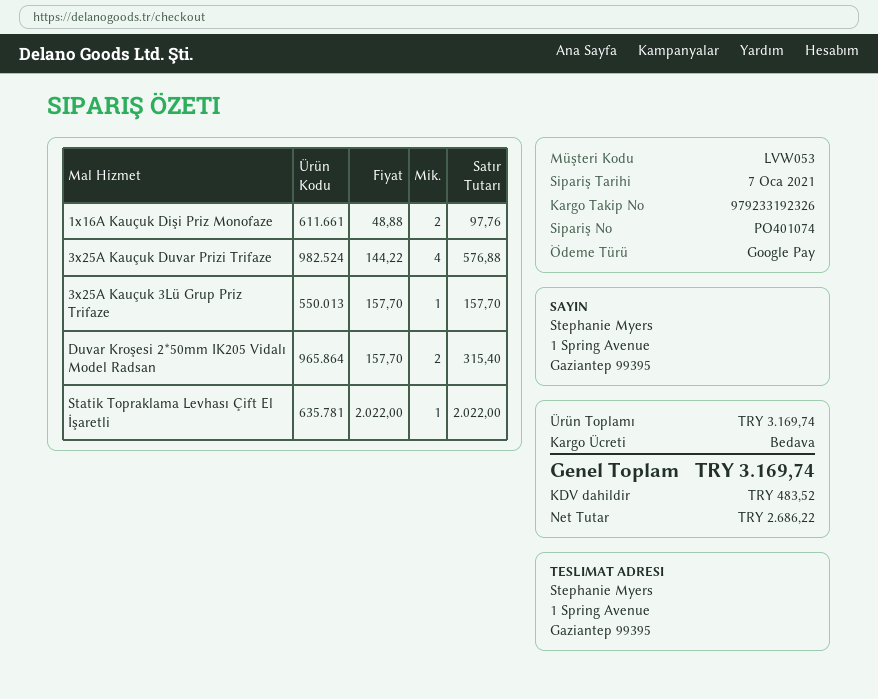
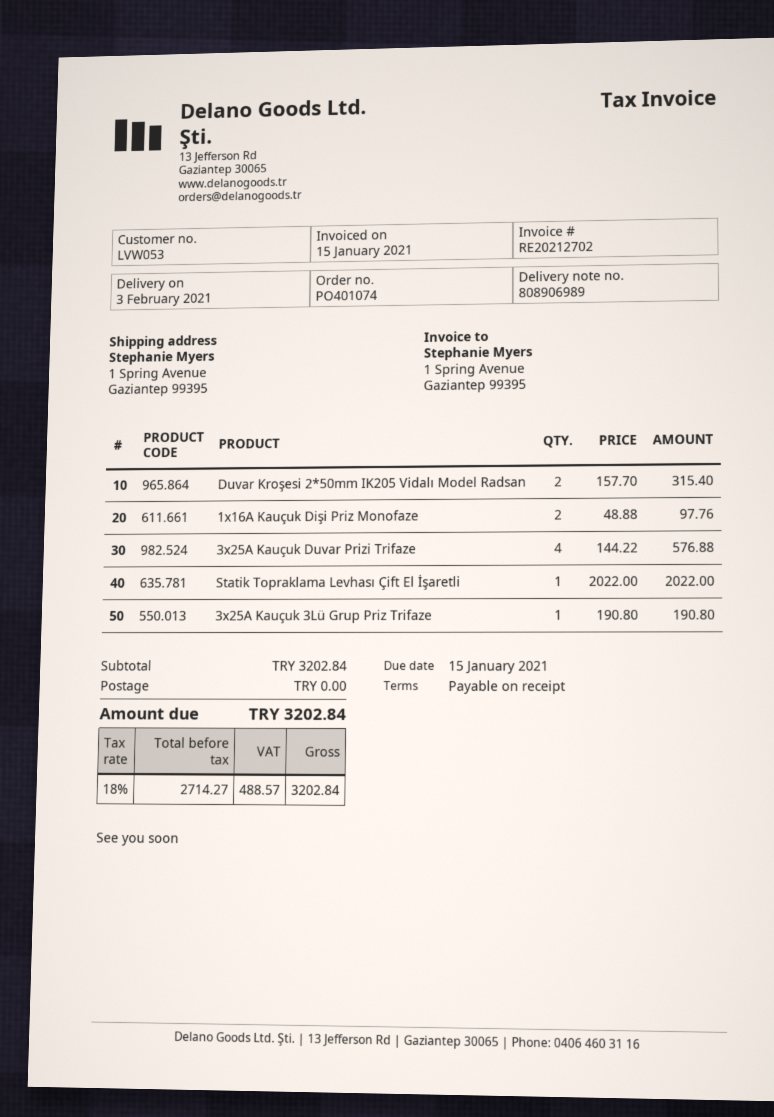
3x25A Kauçuk 3Lü Grup Priz Trifaze: 1 x 157.70 = 157.70 -> 1 x 190.80 = 190.80
subtotal: 3169.74 -> 3202.84
net: 2686.22 -> 2714.27
tax: 483.52 -> 488.57
total: 3169.74 -> 3202.84

